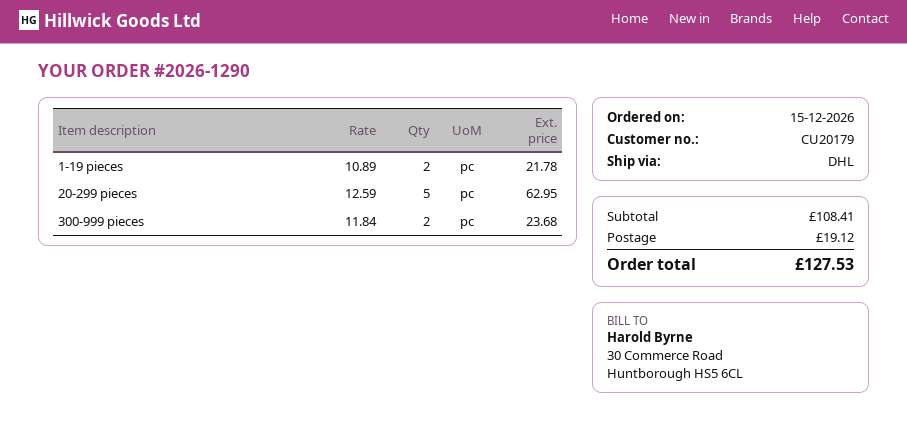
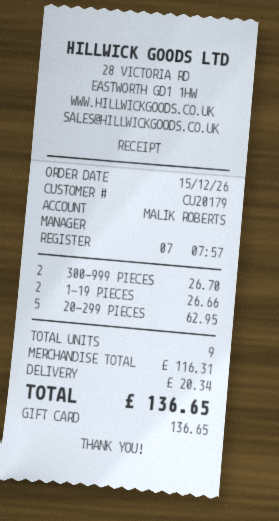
1-19 pieces: 2 for 21.78 -> 2 for 26.66
300-999 pieces: 2 for 23.68 -> 2 for 26.70
subtotal: 108.41 -> 116.31
shipping: 19.12 -> 20.34
total: 127.53 -> 136.65

